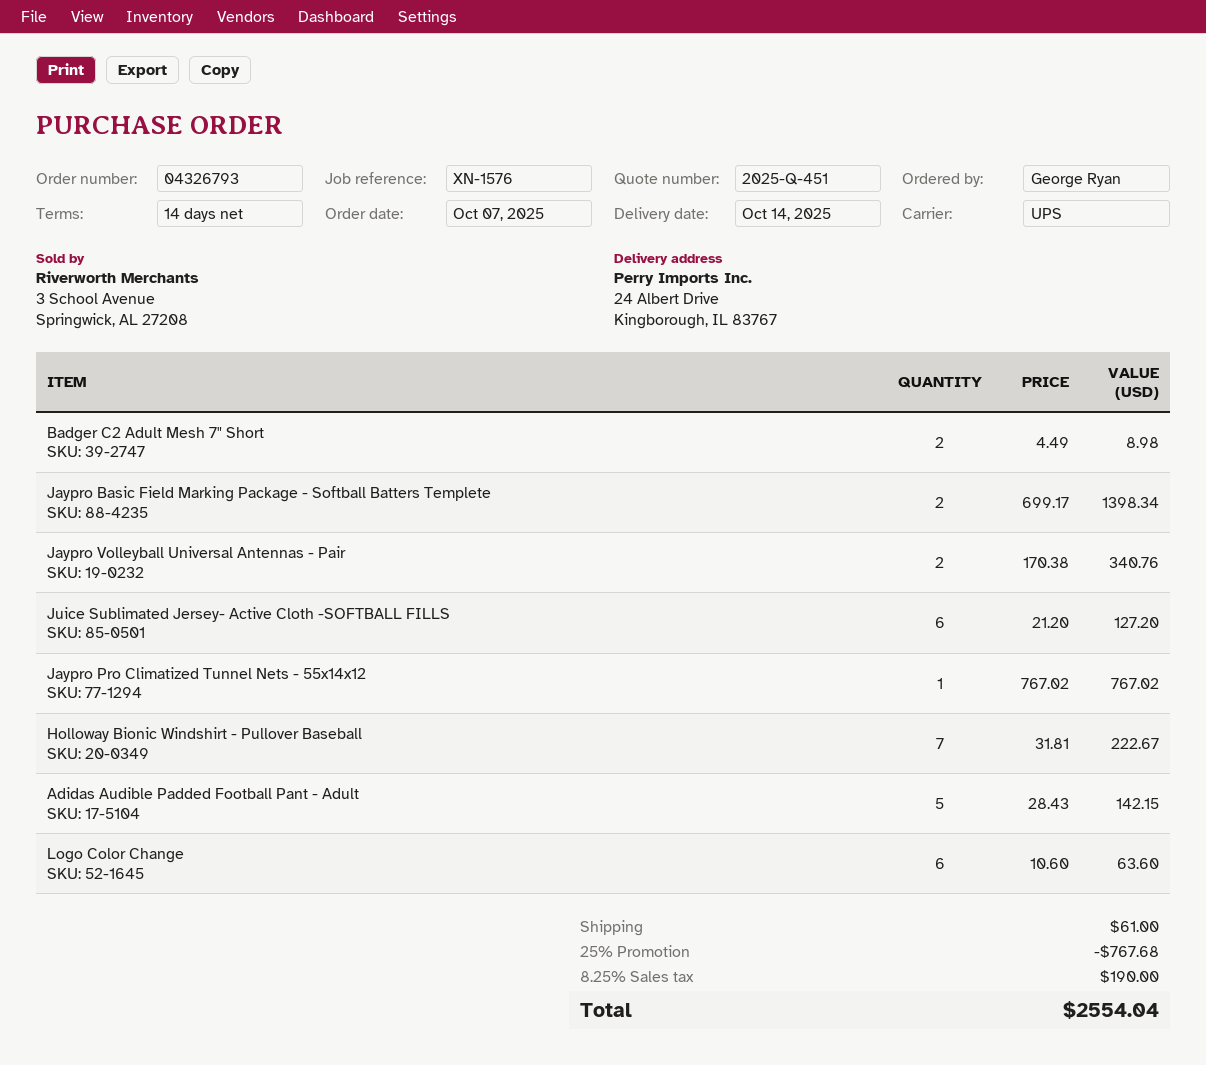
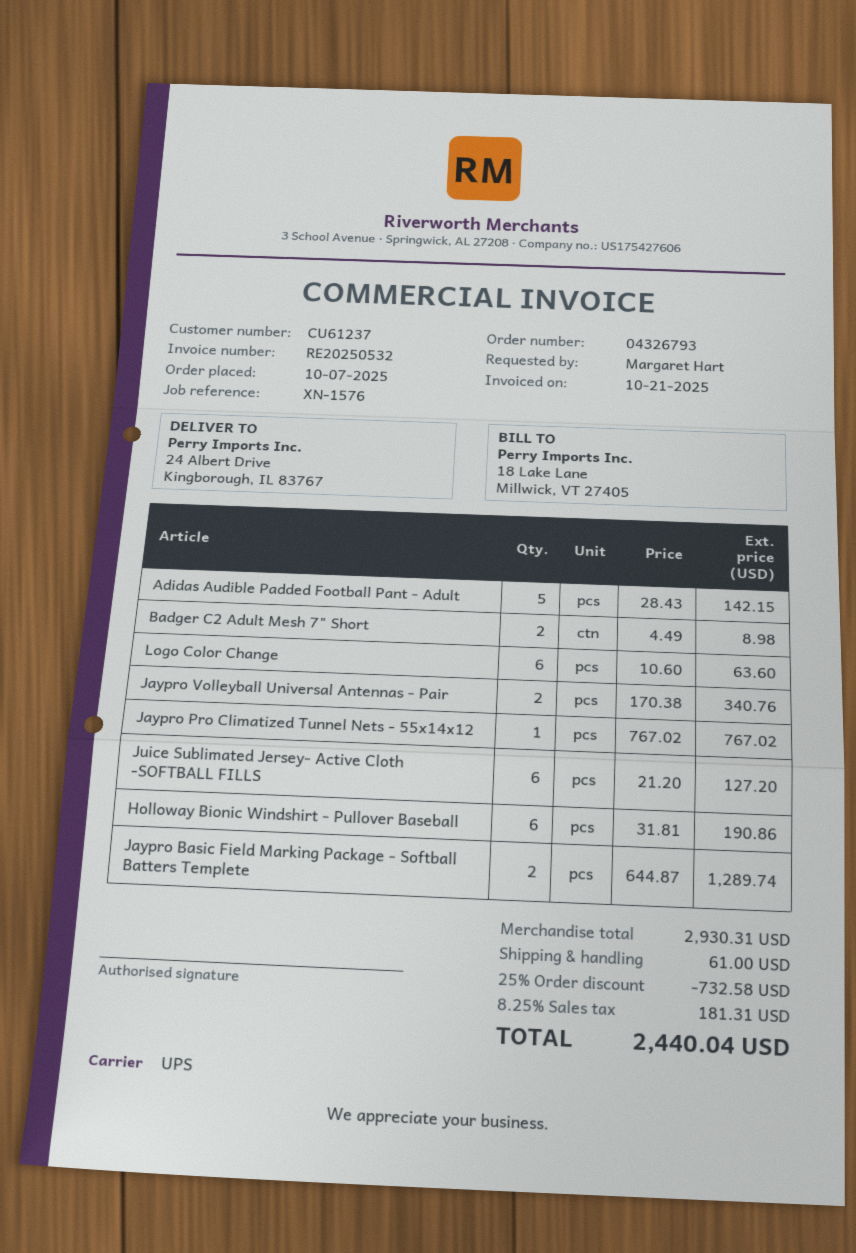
ordered by: George Ryan -> Margaret Hart
Jaypro Basic Field Marking Package - Softball Batters Templete: 2 x 699.17 = 1398.34 -> 2 x 644.87 = 1289.74
Holloway Bionic Windshirt - Pullover Baseball: 7 x 31.81 = 222.67 -> 6 x 31.81 = 190.86
discount: 25% = 767.68 -> 25% = 732.58
tax: 8.25% = 190.00 -> 8.25% = 181.31
total: 2554.04 -> 2440.04

